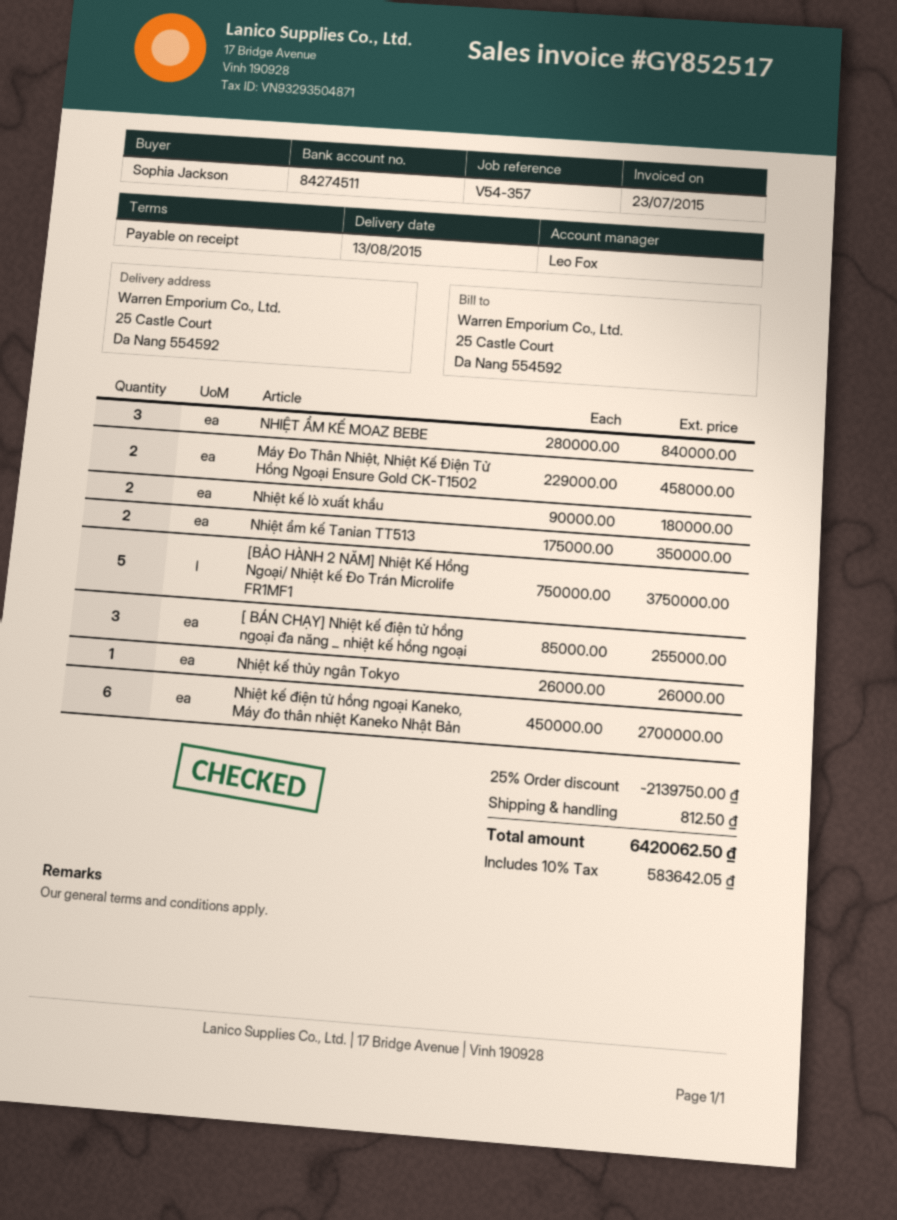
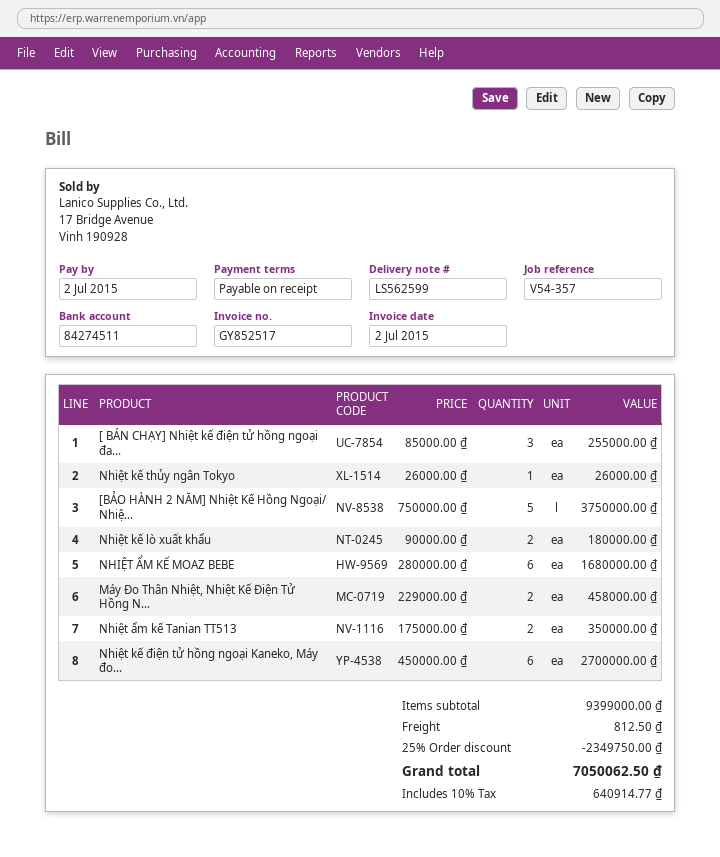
invoice date: 2015-07-23 -> 2015-07-02
NHIỆT ẨM KẾ MOAZ BEBE: 3 x 280000.00 = 840000.00 -> 6 x 280000.00 = 1680000.00
discount: 25% = 2139750.00 -> 25% = 2349750.00
tax: 10% = 583642.05 -> 10% = 640914.77
total: 6420062.50 -> 7050062.50

